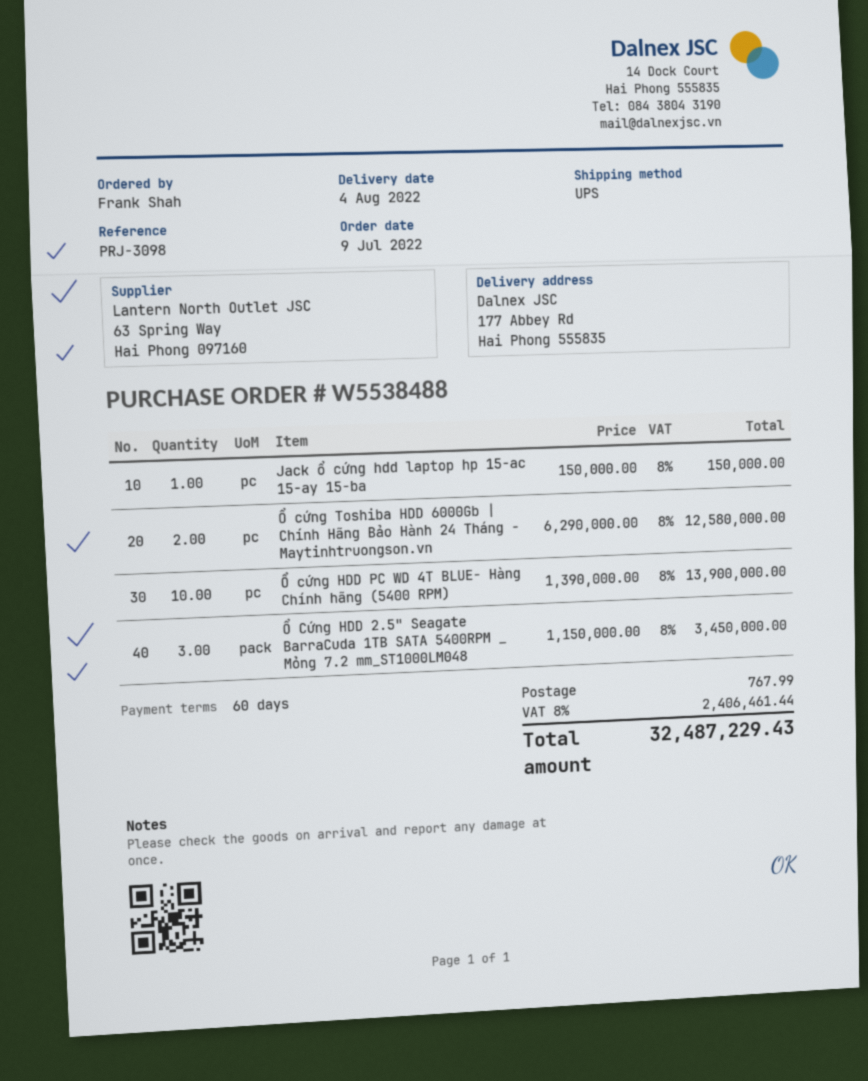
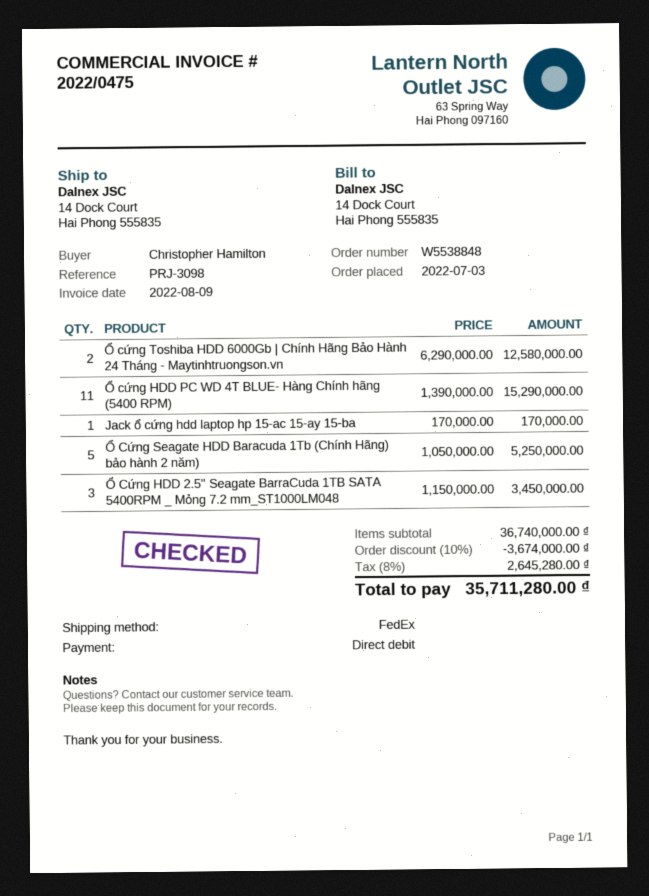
order number: W5538488 -> W5538848
order date: 2022-07-09 -> 2022-07-03
ordered by: Frank Shah -> Christopher Hamilton
shipping method: UPS -> FedEx
ship to: 177 Abbey Rd, Hai Phong 555835 -> 14 Dock Court, Hai Phong 555835
Jack ổ cứng hdd laptop hp 15-ac 15-ay 15-ba: 1 x 150000.00 = 150000.00 -> 1 x 170000.00 = 170000.00
Ổ cứng HDD PC WD 4T BLUE- Hàng Chính hãng (5400 RPM): 10 x 1390000.00 = 13900000.00 -> 11 x 1390000.00 = 15290000.00
Ổ Cứng Seagate HDD Baracuda 1Tb (Chính Hãng) bảo hành 2 năm): none -> 5 x 1050000.00 = 5250000.00
discount: none -> 10% = 3674000.00
shipping: 767.99 -> none
tax: 8% = 2406461.44 -> 8% = 2645280.00
total: 32487229.43 -> 35711280.00

